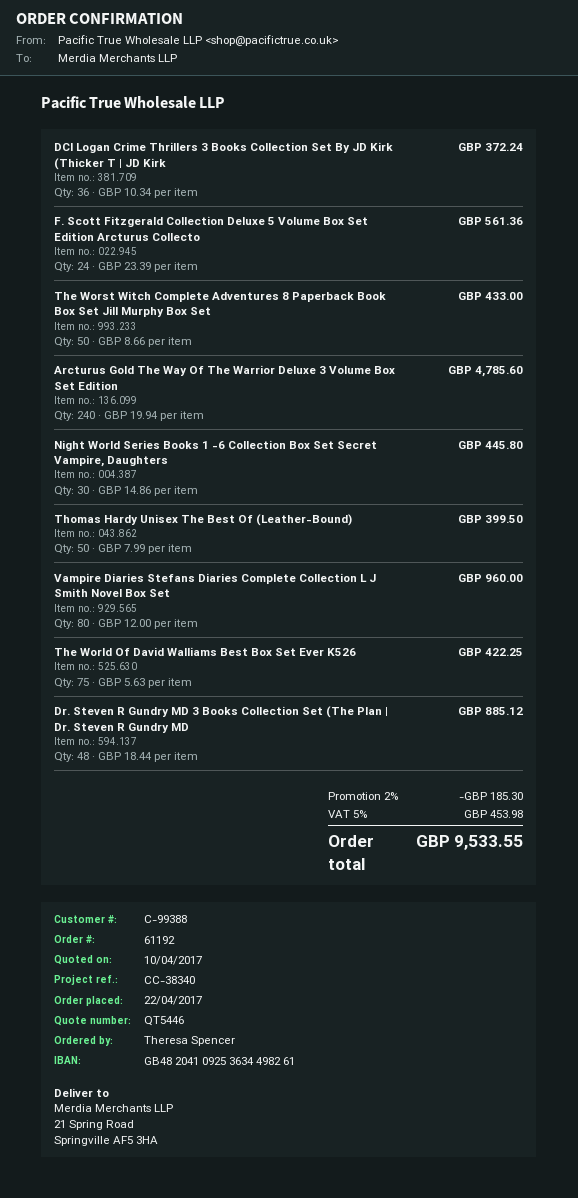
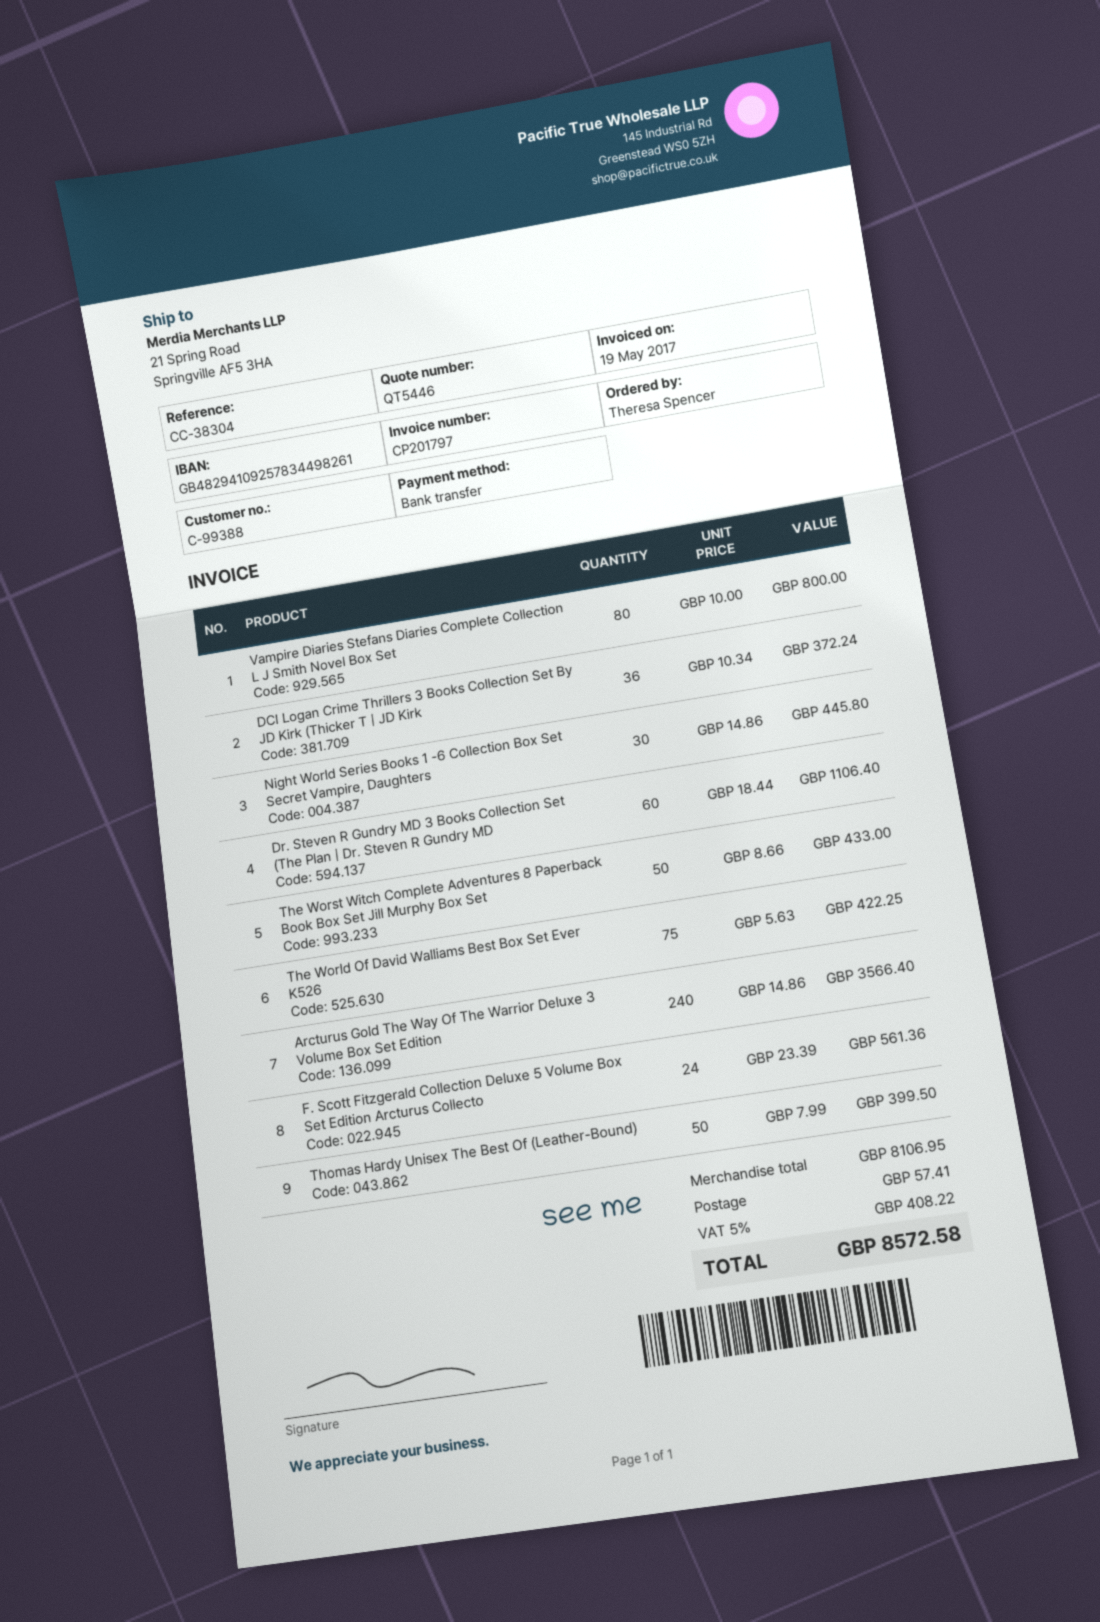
reference: CC-38340 -> CC-38304
bank account: GB48204109253634498261 -> GB48294109257834498261
Arcturus Gold The Way Of The Warrior Deluxe 3 Volume Box Set Edition: 240 x 19.94 = 4785.60 -> 240 x 14.86 = 3566.40
Vampire Diaries Stefans Diaries Complete Collection L J Smith Novel Box Set: 80 x 12.00 = 960.00 -> 80 x 10.00 = 800.00
Dr. Steven R Gundry MD 3 Books Collection Set (The Plan | Dr. Steven R Gundry MD: 48 x 18.44 = 885.12 -> 60 x 18.44 = 1106.40
discount: 2% = 185.30 -> none
shipping: none -> 57.41
tax: 5% = 453.98 -> 5% = 408.22
total: 9533.55 -> 8572.58

